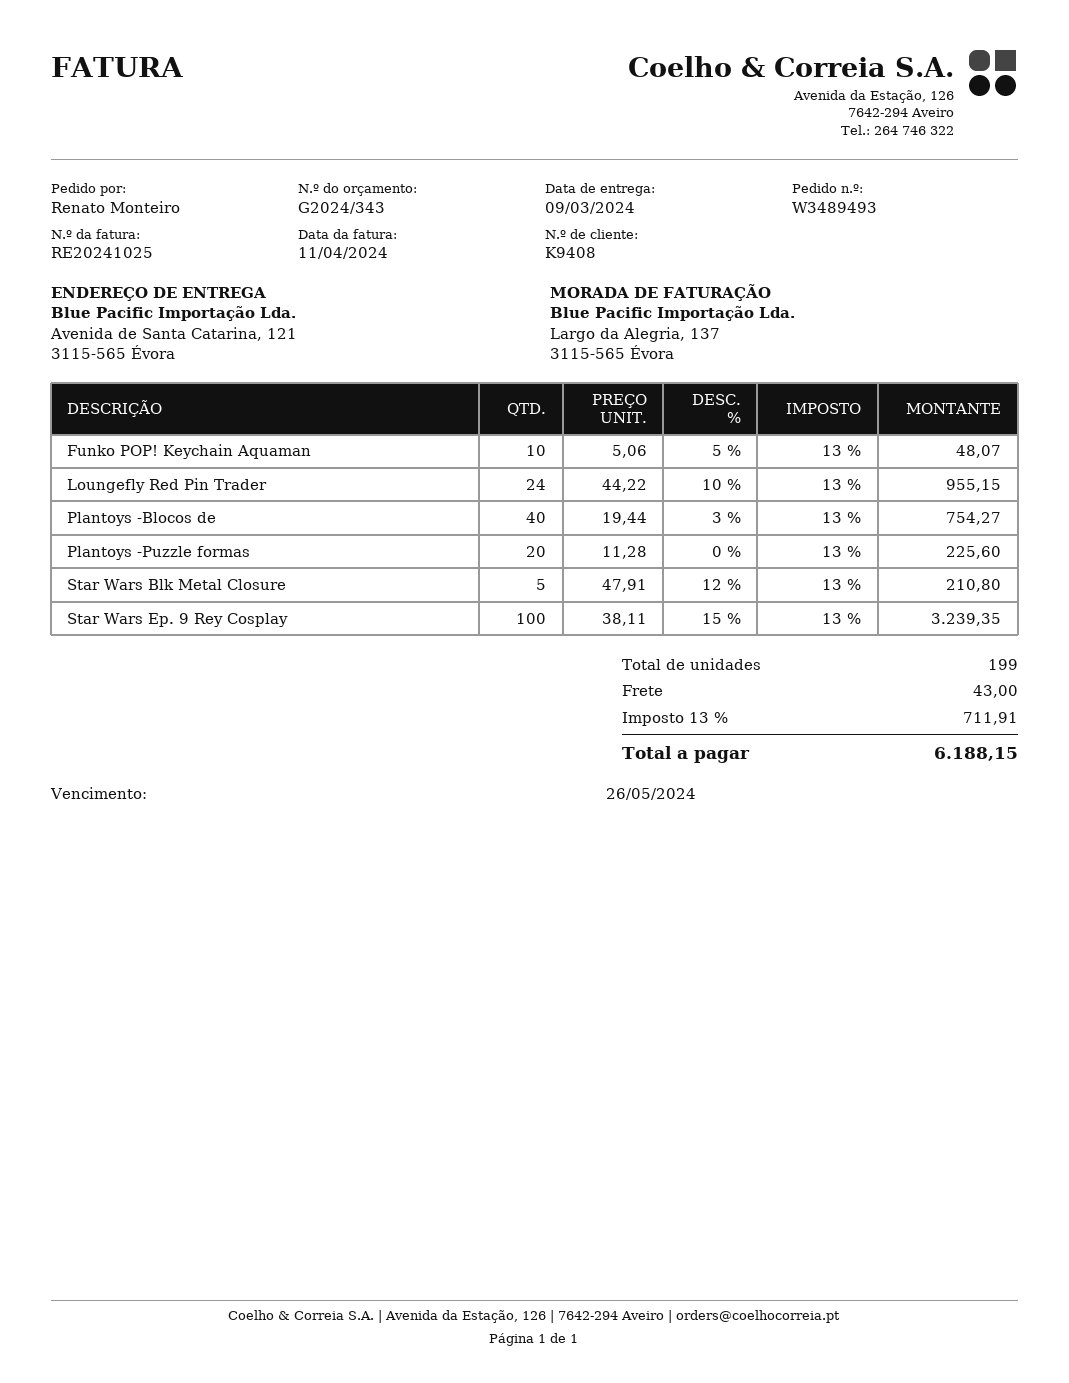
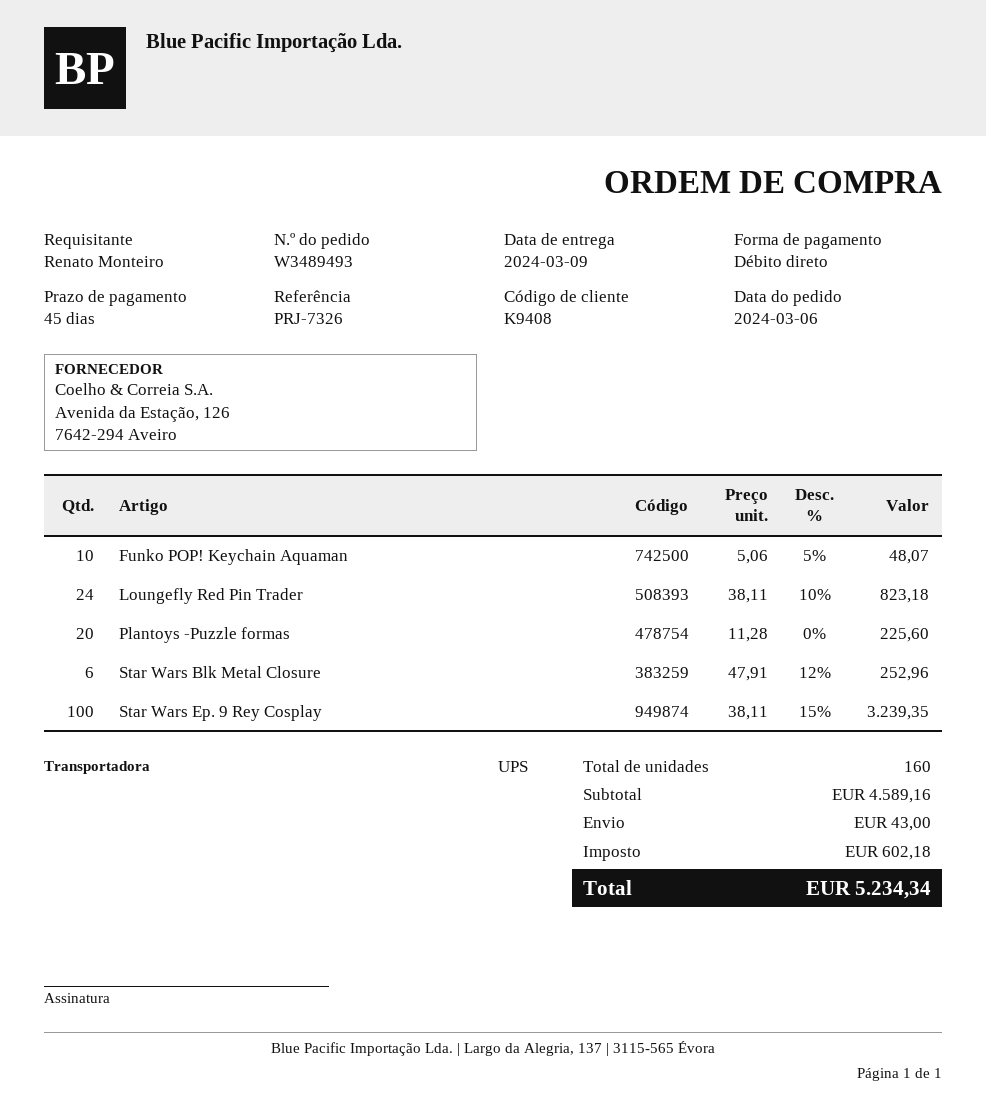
Loungefly Red Pin Trader: 24 x 44.22 - 10% = 955.15 -> 24 x 38.11 - 10% = 823.18
Plantoys -Blocos de: 40 x 19.44 - 3% = 754.27 -> none
Star Wars Blk Metal Closure: 5 x 47.91 - 12% = 210.80 -> 6 x 47.91 - 12% = 252.96
total quantity: 199 -> 160
tax: 711.91 -> 602.18
total: 6188.15 -> 5234.34

